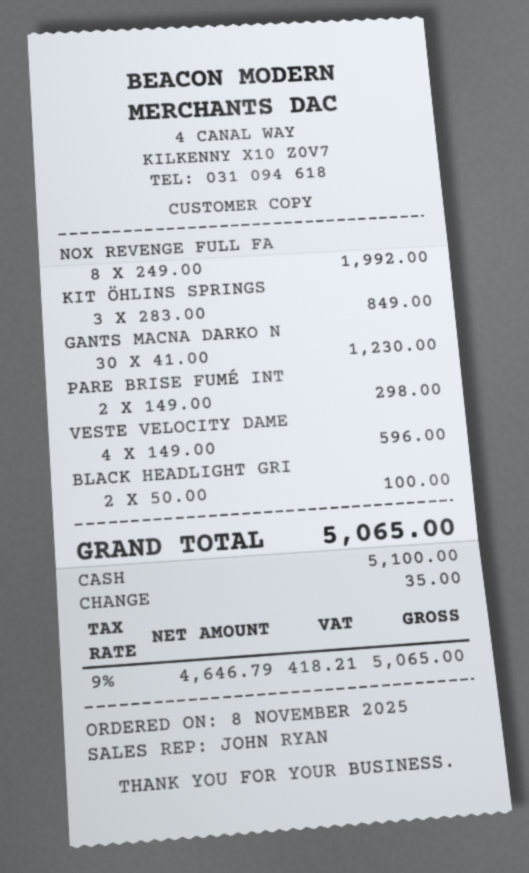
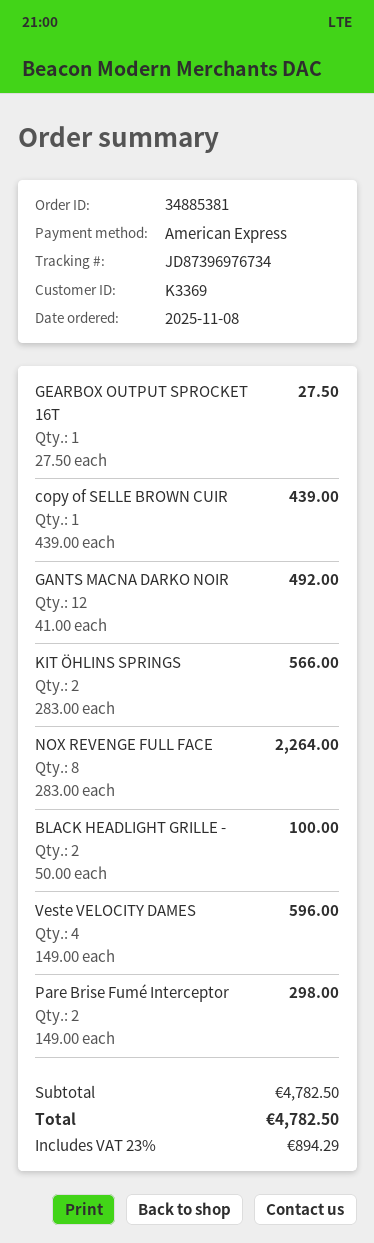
payment method: cash -> American Express
NOX REVENGE FULL FA: 8 x 249.00 = 1992.00 -> 8 x 283.00 = 2264.00
KIT ÖHLINS SPRINGS: 3 x 283.00 = 849.00 -> 2 x 283.00 = 566.00
GANTS MACNA DARKO N: 30 x 41.00 = 1230.00 -> 12 x 41.00 = 492.00
GEARBOX OUTPUT SPROCKET 16T: none -> 1 x 27.50 = 27.50
copy of SELLE BROWN CUIR: none -> 1 x 439.00 = 439.00
tax: 9% = 418.21 -> 23% = 894.29
total: 5065.00 -> 4782.50

